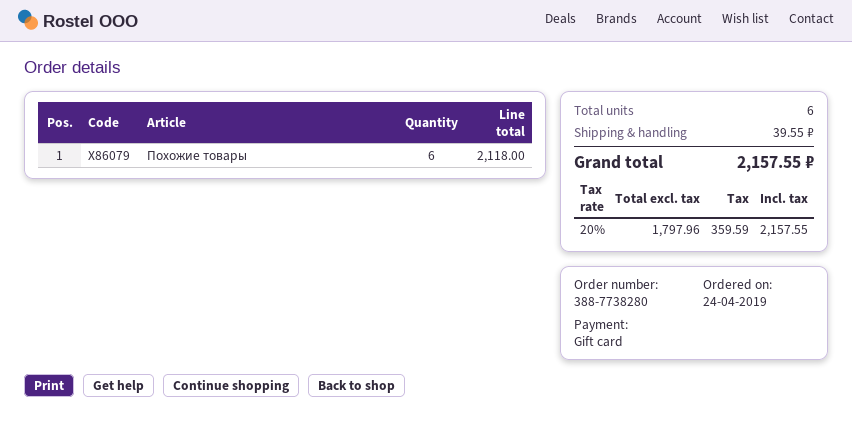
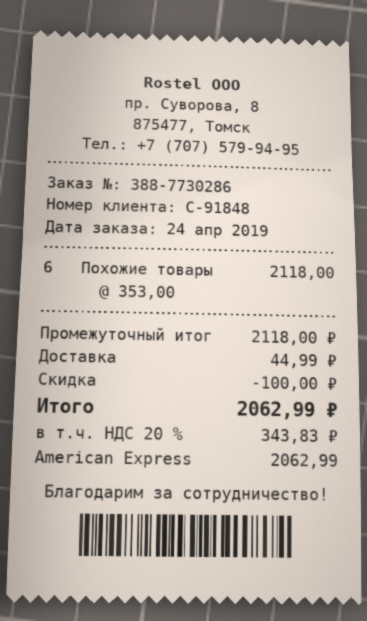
order number: 388-7738280 -> 388-7730286
payment method: gift card -> American Express
discount: none -> 100.00
shipping: 39.55 -> 44.99
tax: 20% = 359.59 -> 20% = 343.83
total: 2157.55 -> 2062.99

